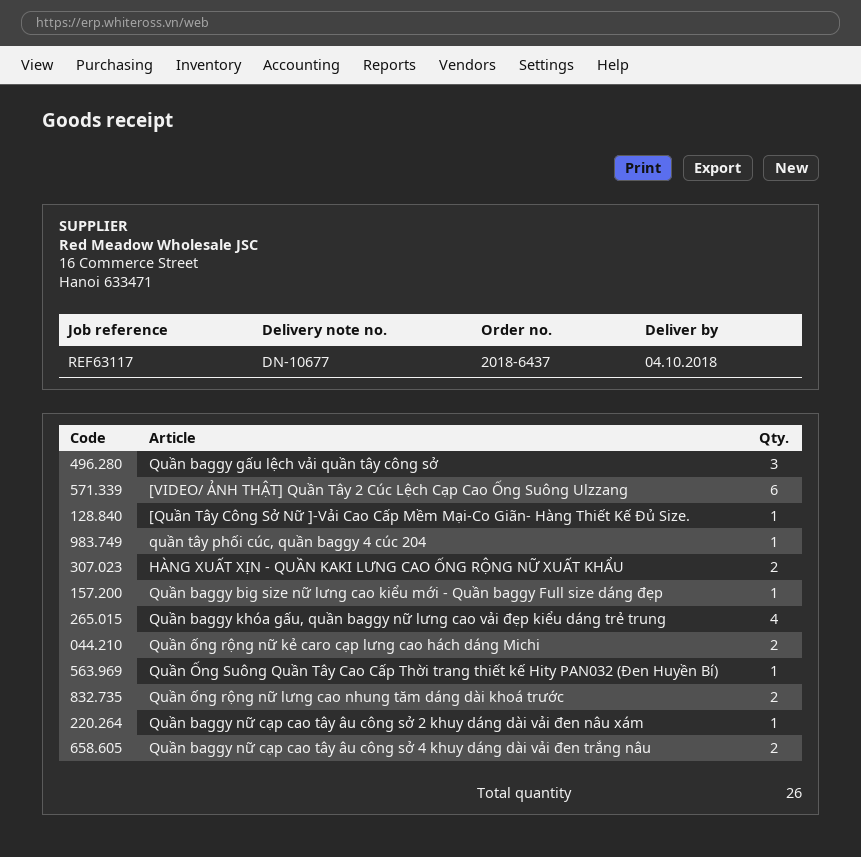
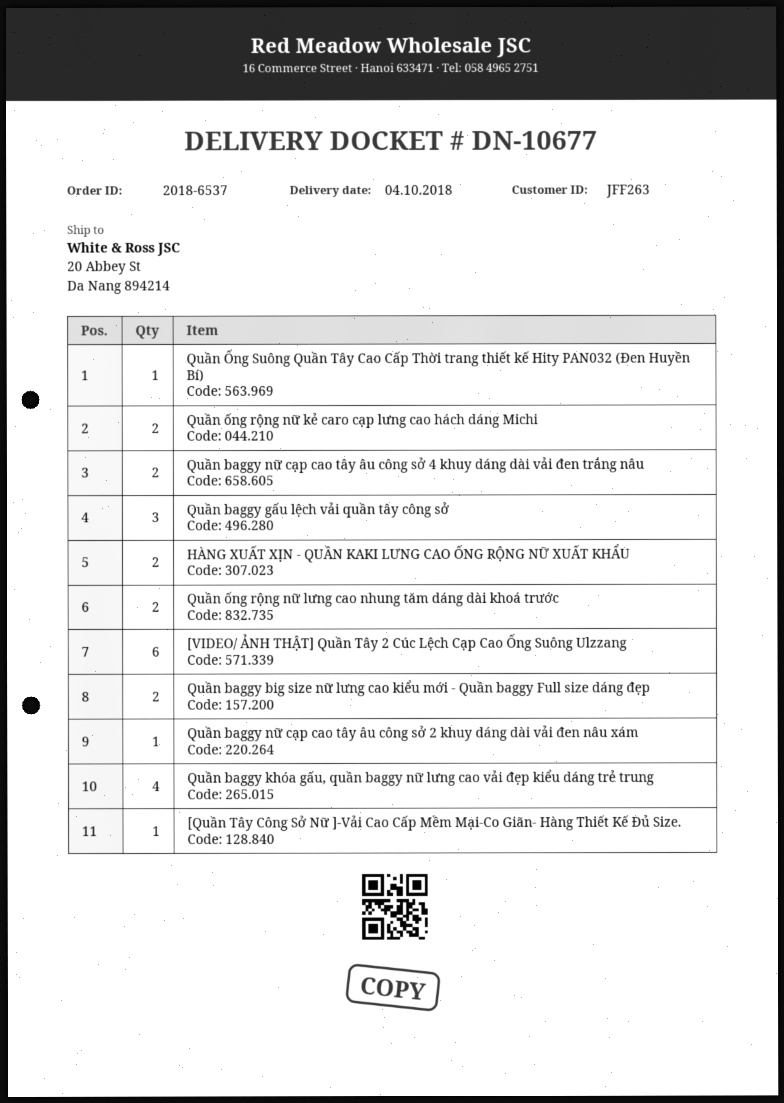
order number: 2018-6437 -> 2018-6537
quần tây phối cúc, quần baggy 4 cúc 204: 1 -> none
Quần baggy big size nữ lưng cao kiểu mới - Quần baggy Full size dáng đẹp: 1 -> 2

